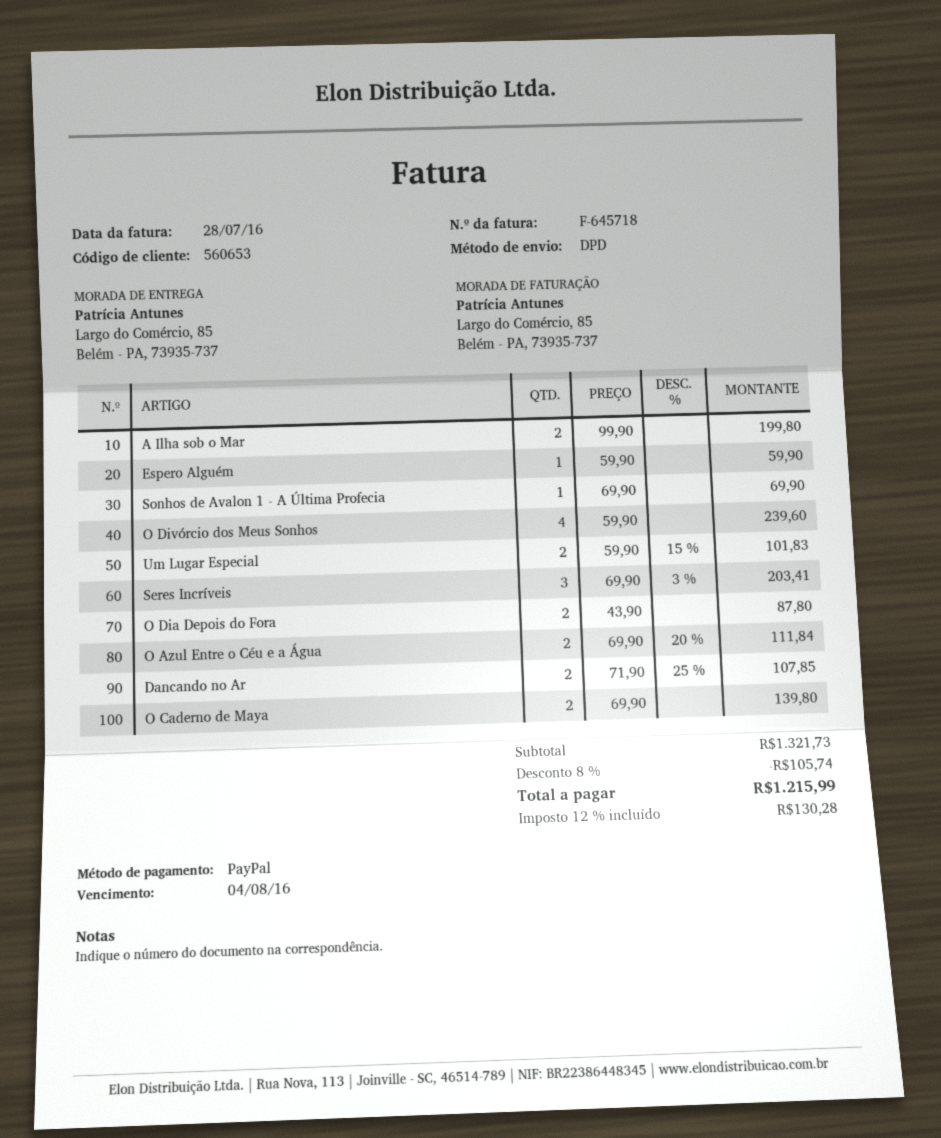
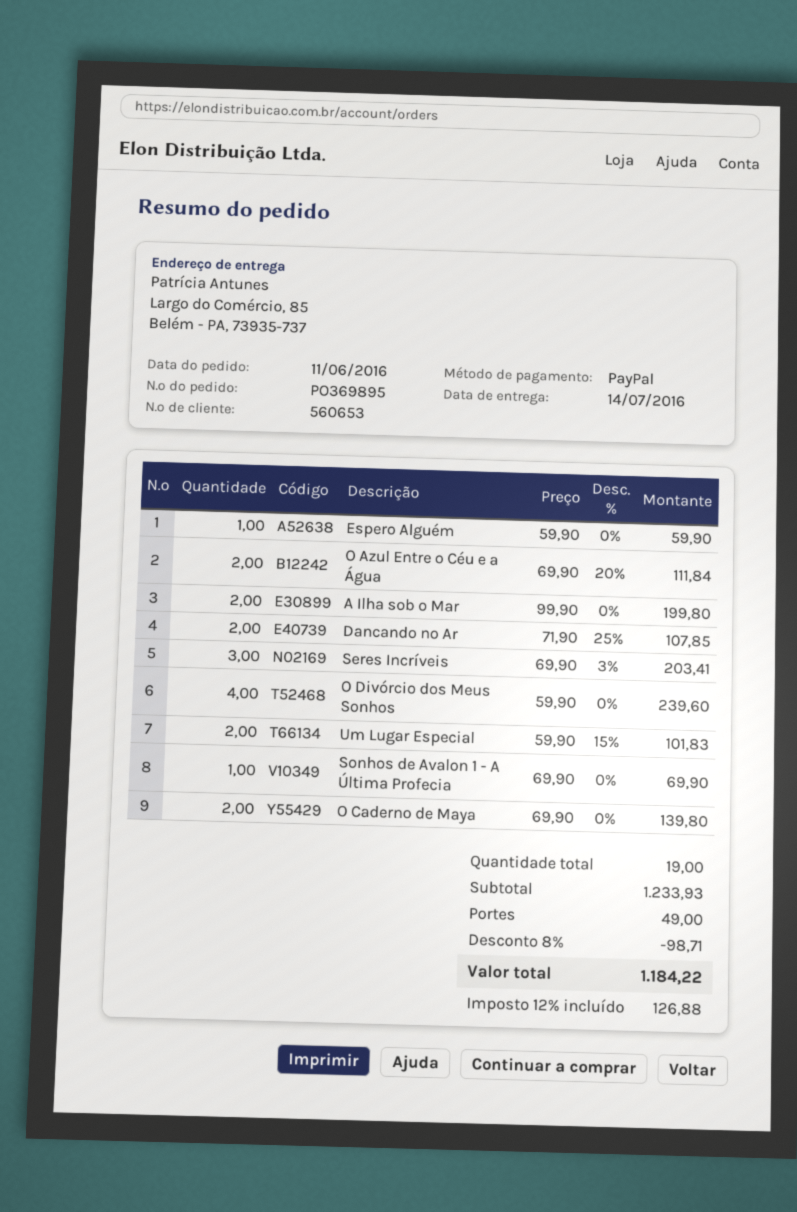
O Dia Depois do Fora: 2 x 43.90 = 87.80 -> none
subtotal: 1321.73 -> 1233.93
discount: 8% = 105.74 -> 8% = 98.71
shipping: none -> 49.00
tax: 12% = 130.28 -> 12% = 126.88
total: 1215.99 -> 1184.22

